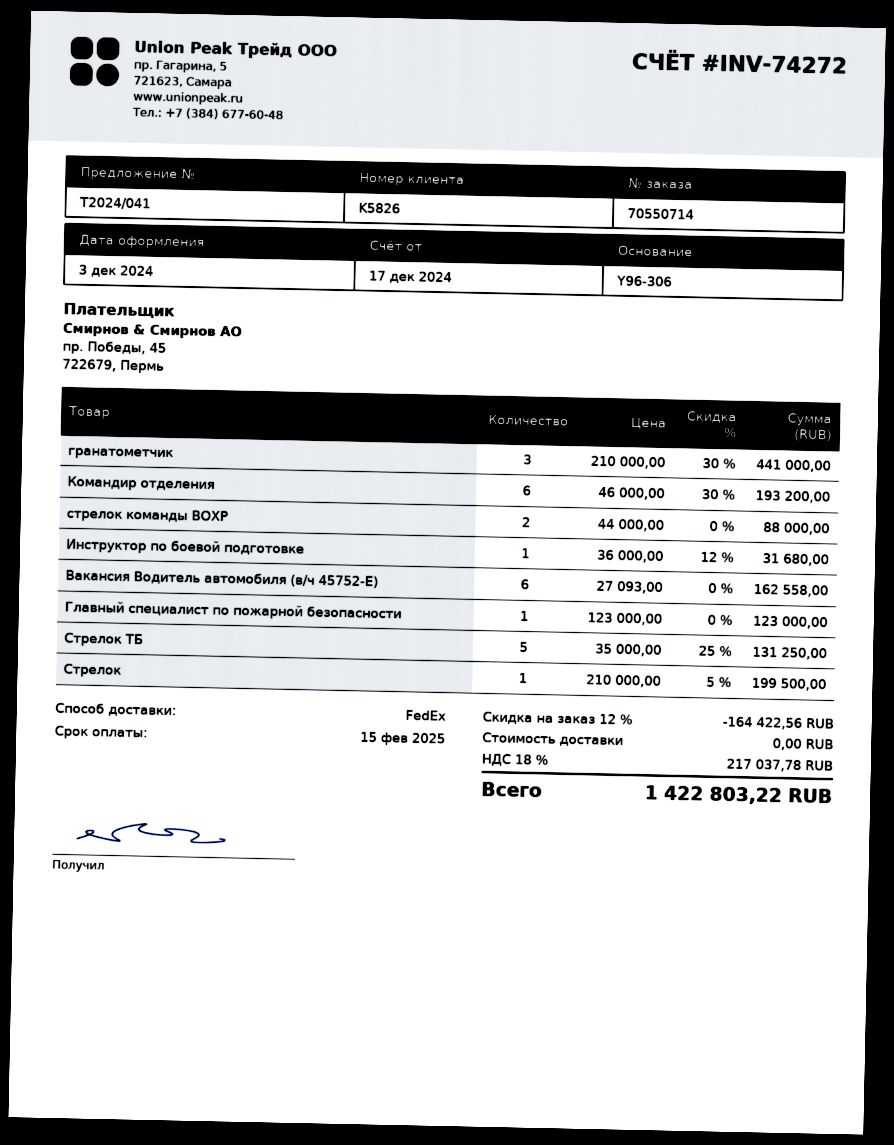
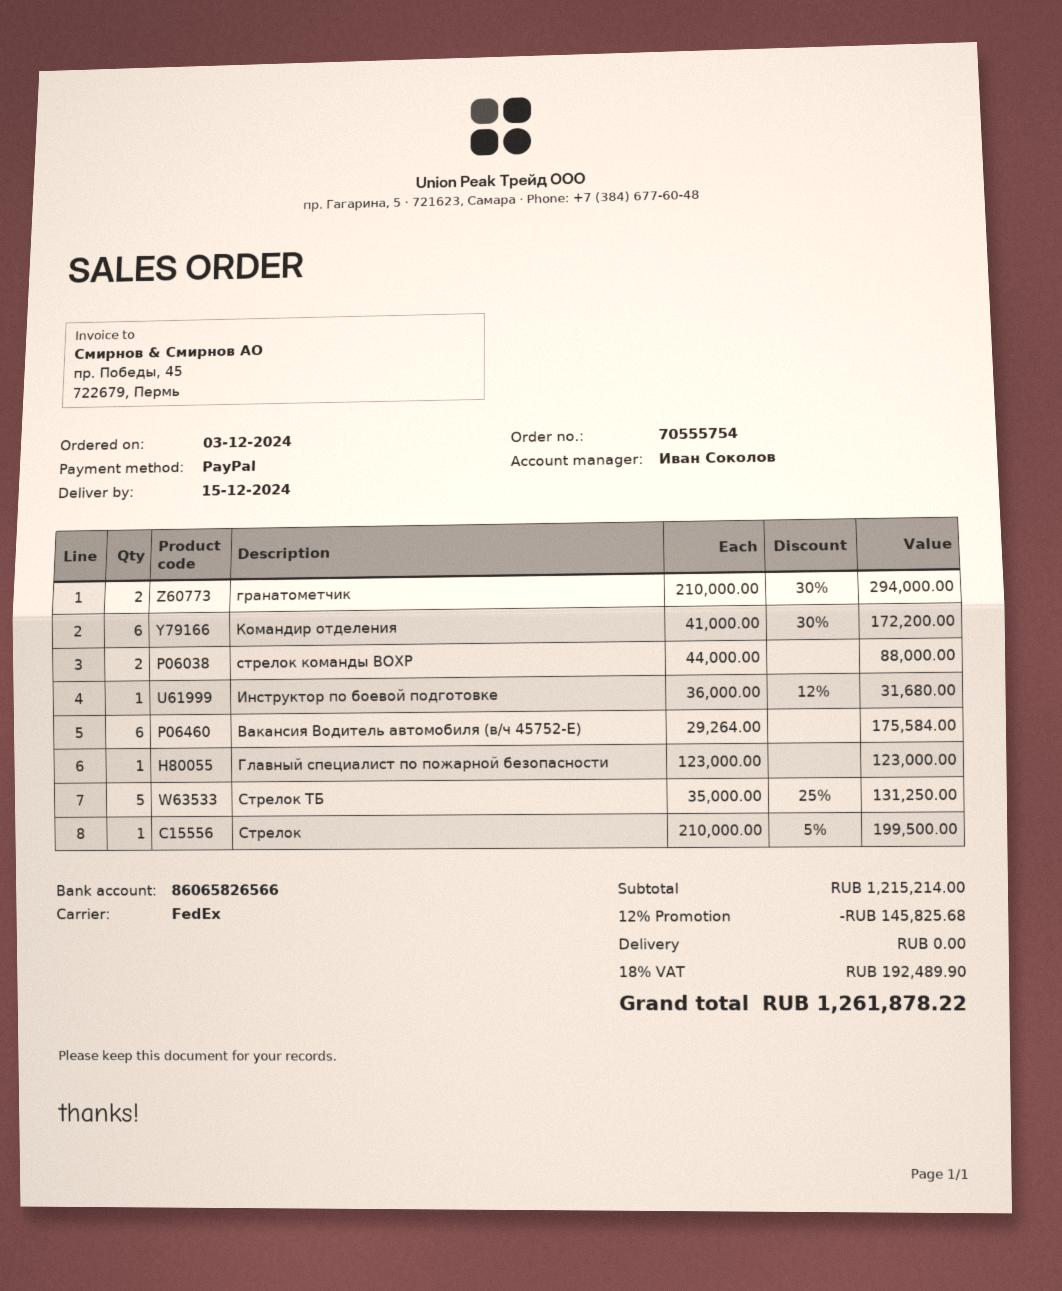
order number: 70550714 -> 70555754
гранатометчик: 3 x 210000.00 - 30% = 441000.00 -> 2 x 210000.00 - 30% = 294000.00
Командир отделения: 6 x 46000.00 - 30% = 193200.00 -> 6 x 41000.00 - 30% = 172200.00
Вакансия Водитель автомобиля (в/ч 45752-Е): 6 x 27093.00 = 162558.00 -> 6 x 29264.00 = 175584.00
discount: 12% = 164422.56 -> 12% = 145825.68
tax: 18% = 217037.78 -> 18% = 192489.90
total: 1422803.22 -> 1261878.22

